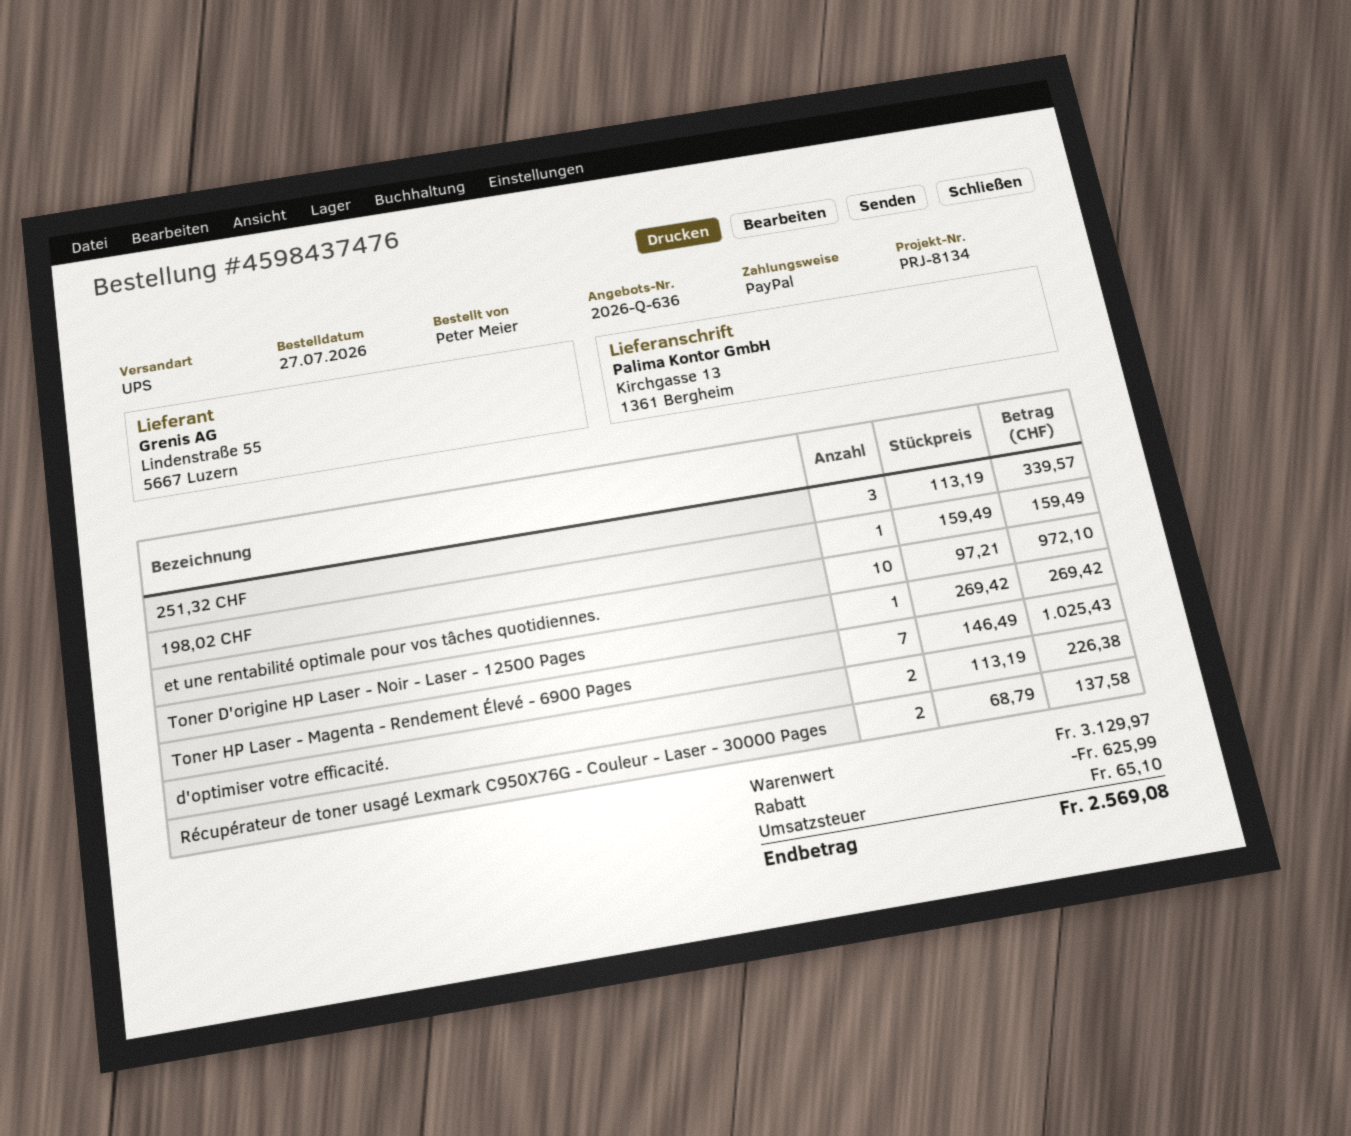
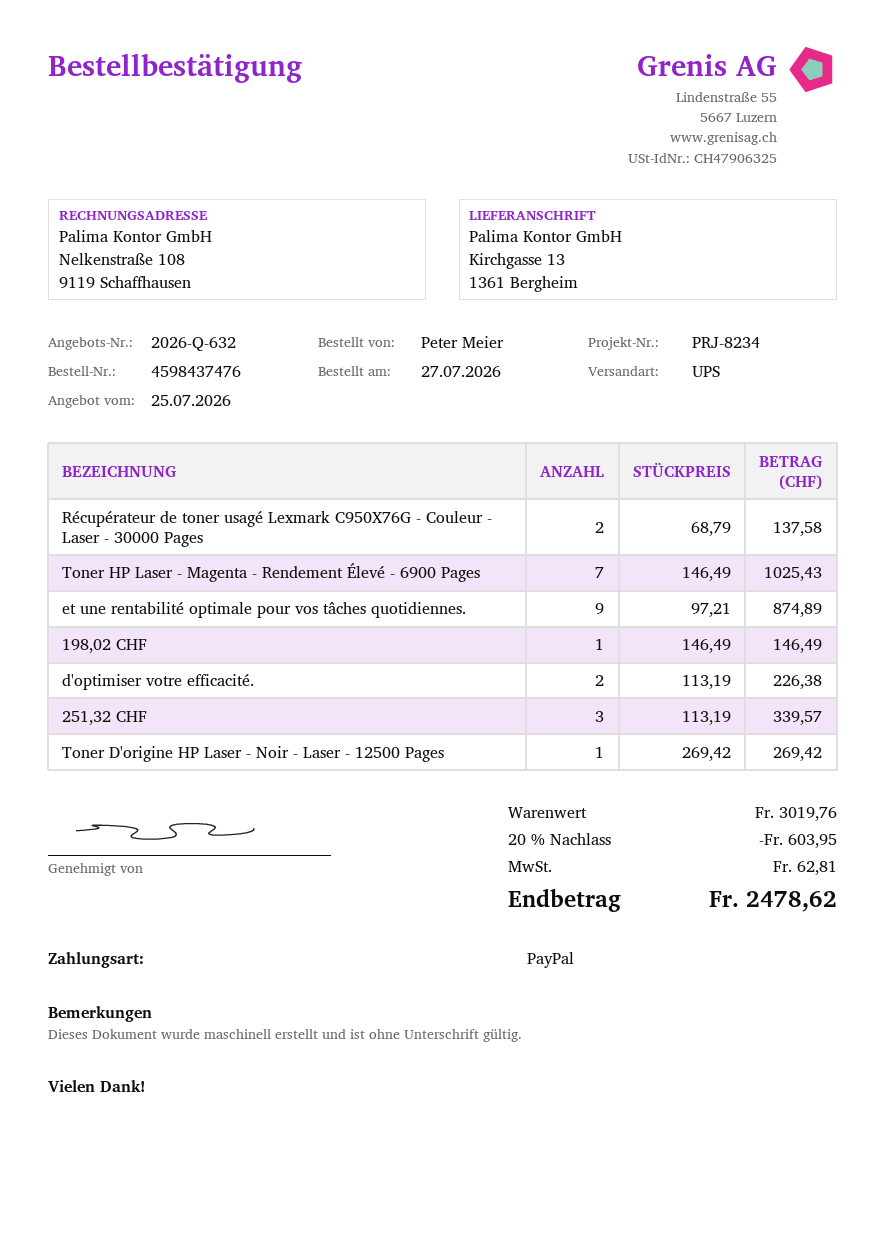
quote number: 2026-Q-636 -> 2026-Q-632
reference: PRJ-8134 -> PRJ-8234
198,02 CHF: 1 x 159.49 = 159.49 -> 1 x 146.49 = 146.49
et une rentabilité optimale pour vos tâches quotidiennes.: 10 x 97.21 = 972.10 -> 9 x 97.21 = 874.89
subtotal: 3129.97 -> 3019.76
discount: 625.99 -> 603.95
tax: 65.10 -> 62.81
total: 2569.08 -> 2478.62

